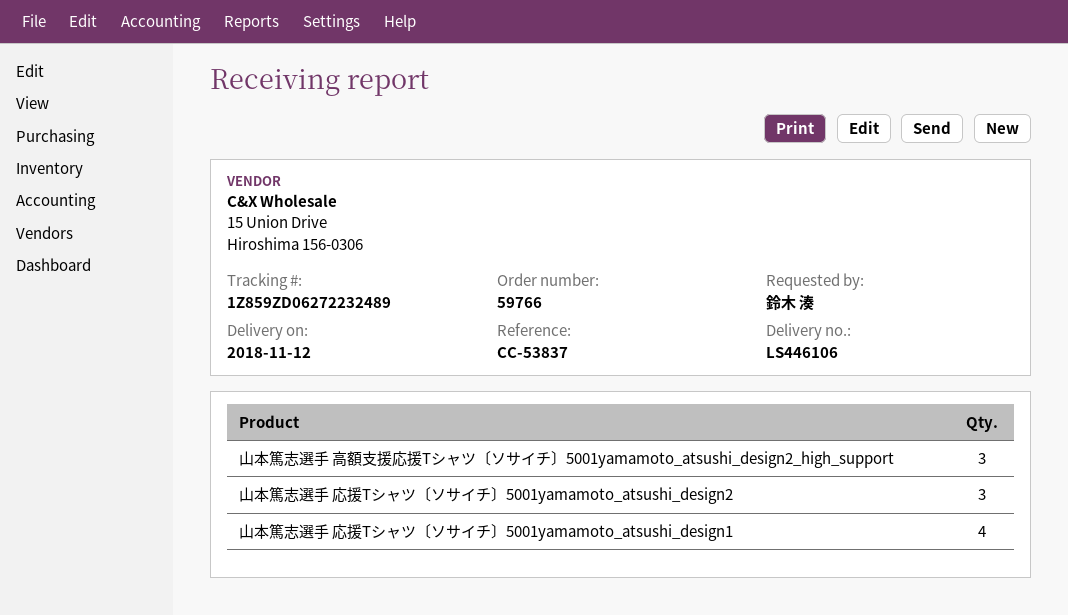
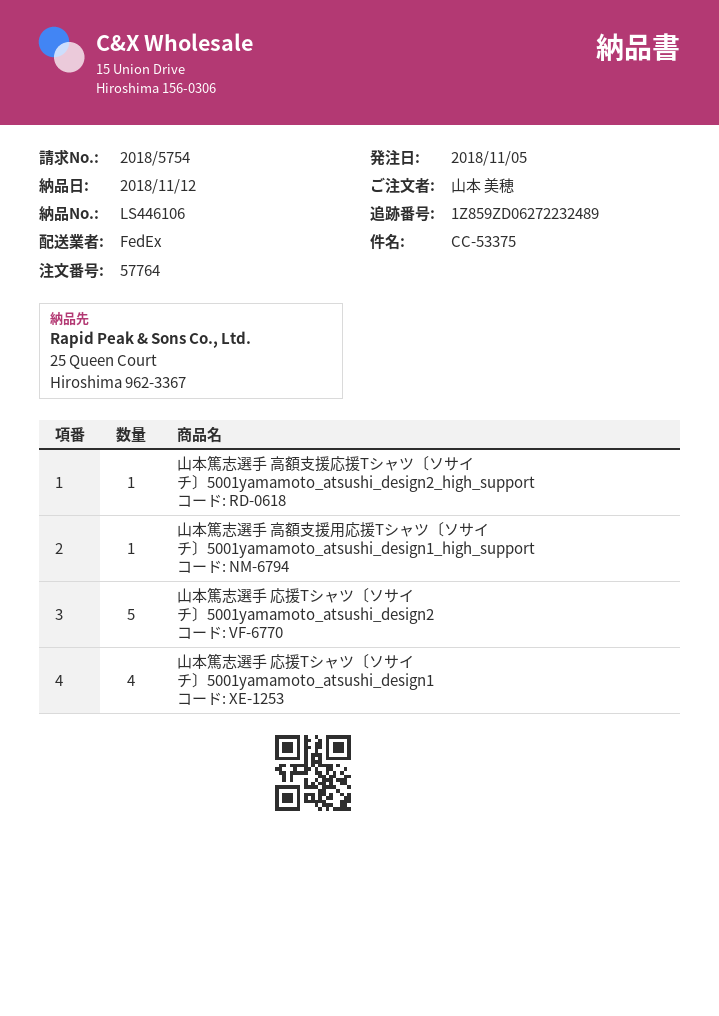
order number: 59766 -> 57764
reference: CC-53837 -> CC-53375
ordered by: 鈴木 湊 -> 山本 美穂
山本篤志選手 高額支援応援Tシャツ〔ソサイチ〕5001yamamoto_atsushi_design2_high_support: 3 -> 1
山本篤志選手 応援Tシャツ〔ソサイチ〕5001yamamoto_atsushi_design2: 3 -> 5
山本篤志選手 高額支援用応援Tシャツ〔ソサイチ〕5001yamamoto_atsushi_design1_high_support: none -> 1

